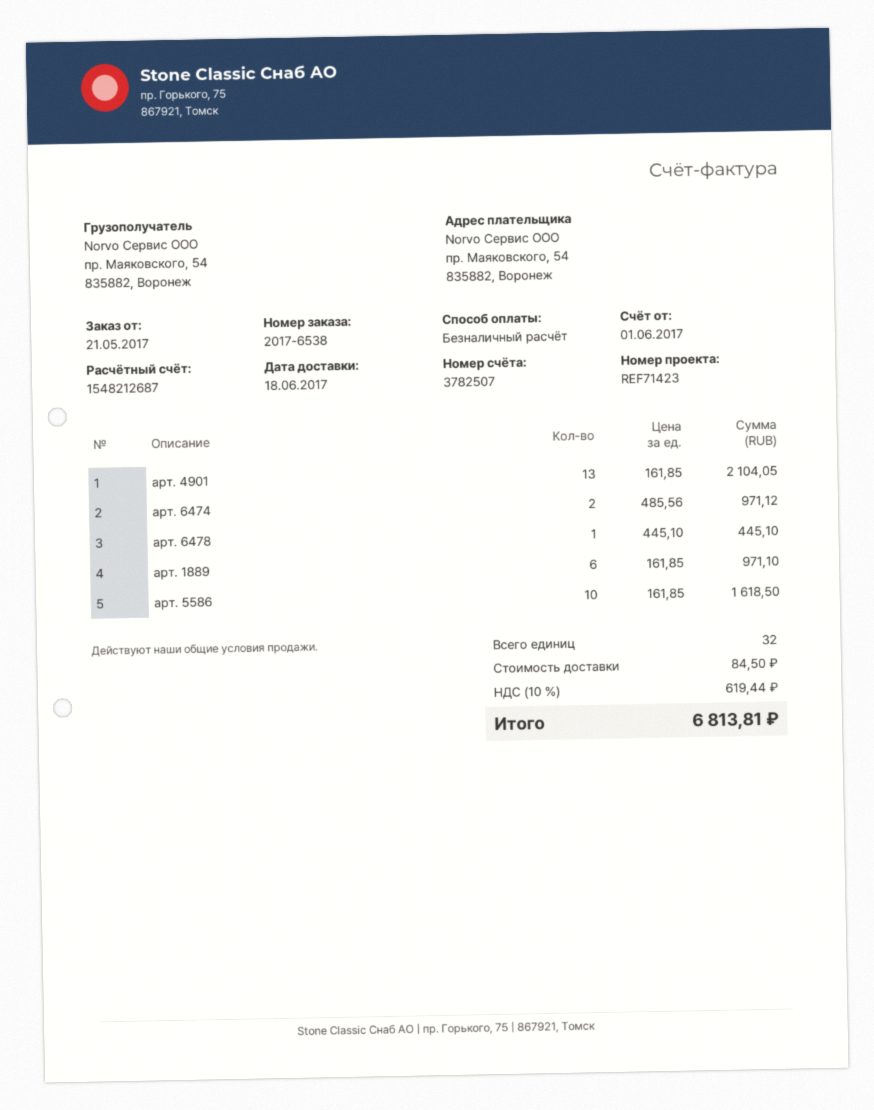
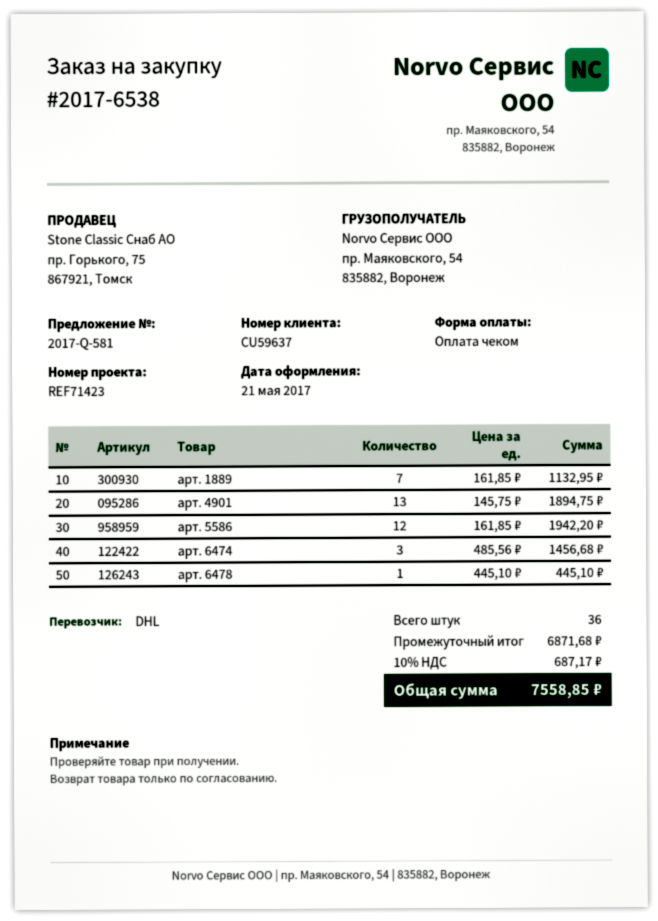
payment method: bank transfer -> cheque
арт. 4901: 13 x 161.85 = 2104.05 -> 13 x 145.75 = 1894.75
арт. 6474: 2 x 485.56 = 971.12 -> 3 x 485.56 = 1456.68
арт. 1889: 6 x 161.85 = 971.10 -> 7 x 161.85 = 1132.95
арт. 5586: 10 x 161.85 = 1618.50 -> 12 x 161.85 = 1942.20
total quantity: 32 -> 36
shipping: 84.50 -> none
tax: 10% = 619.44 -> 10% = 687.17
total: 6813.81 -> 7558.85

